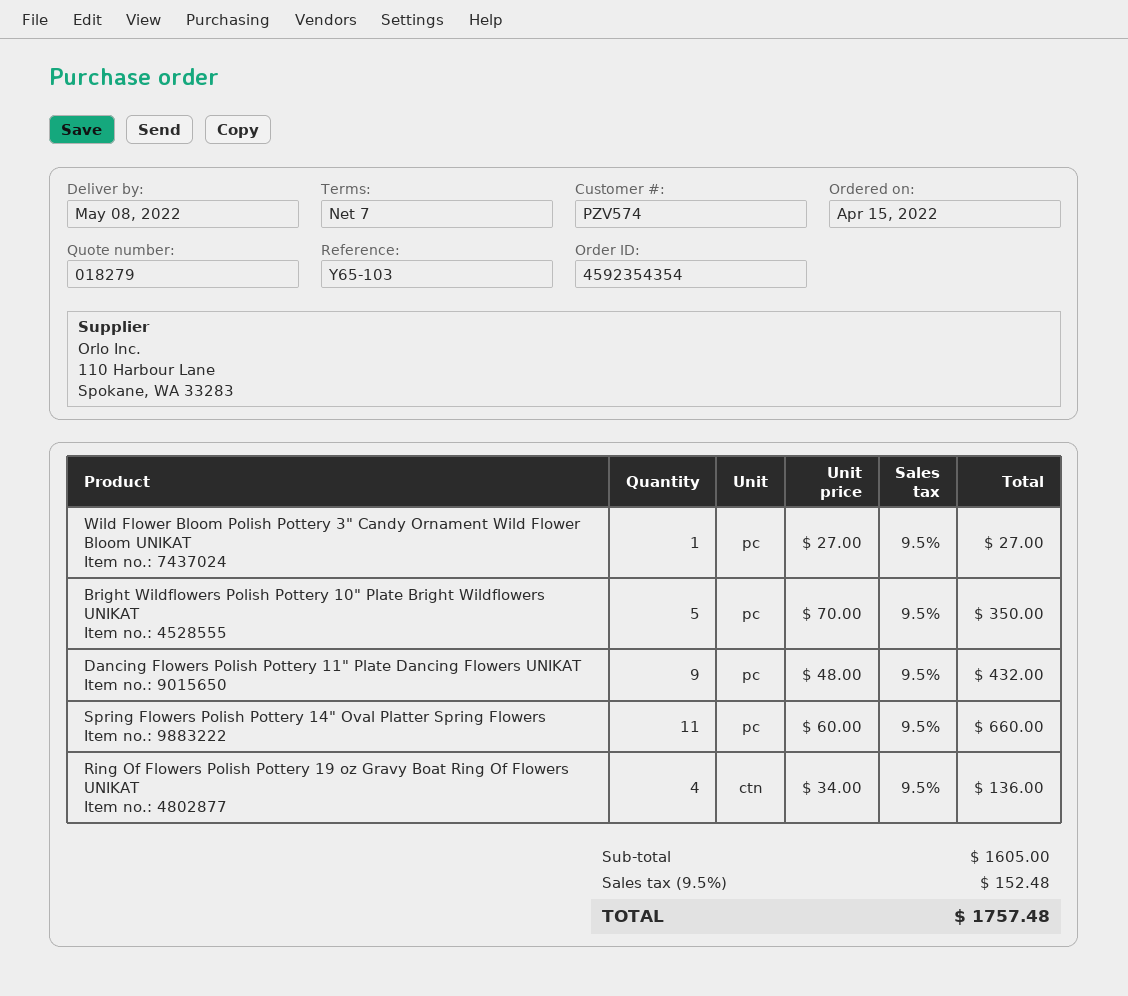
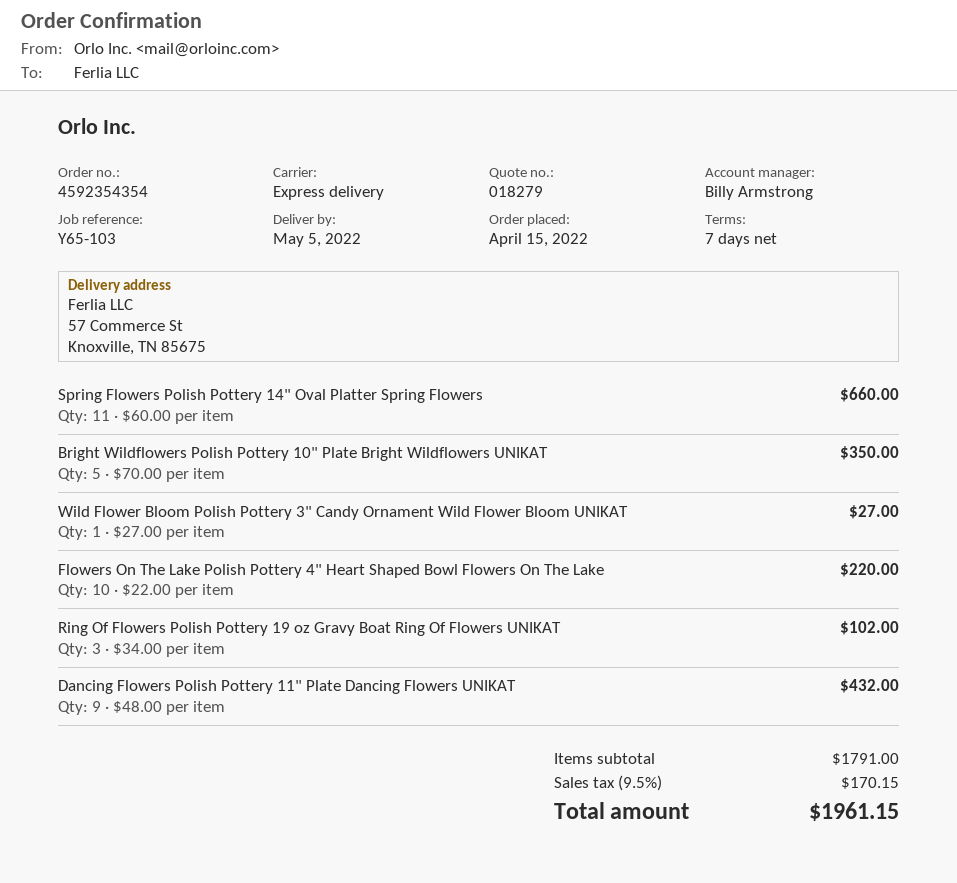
delivery date: 2022-05-08 -> 2022-05-05
Ring Of Flowers Polish Pottery 19 oz Gravy Boat Ring Of Flowers UNIKAT: 4 x 34.00 = 136.00 -> 3 x 34.00 = 102.00
Flowers On The Lake Polish Pottery 4" Heart Shaped Bowl Flowers On The Lake: none -> 10 x 22.00 = 220.00
subtotal: 1605.00 -> 1791.00
tax: 9.5% = 152.48 -> 9.5% = 170.15
total: 1757.48 -> 1961.15

